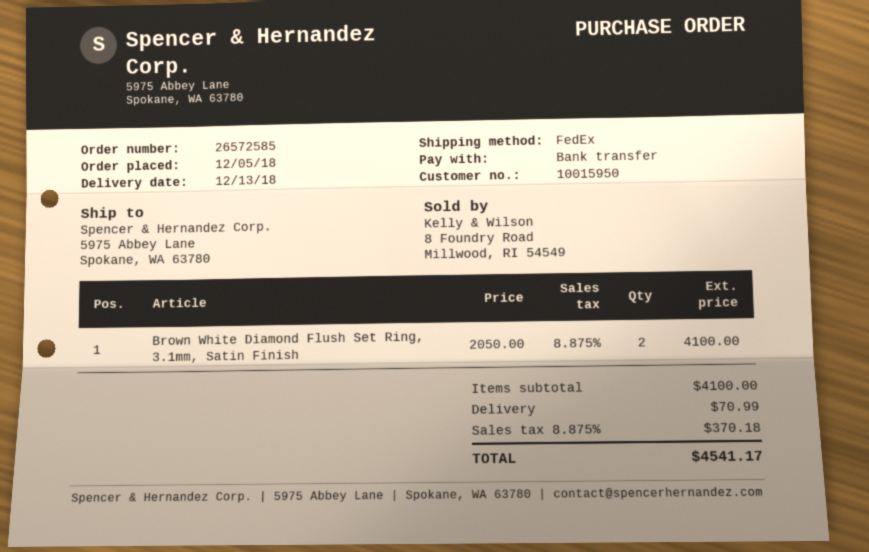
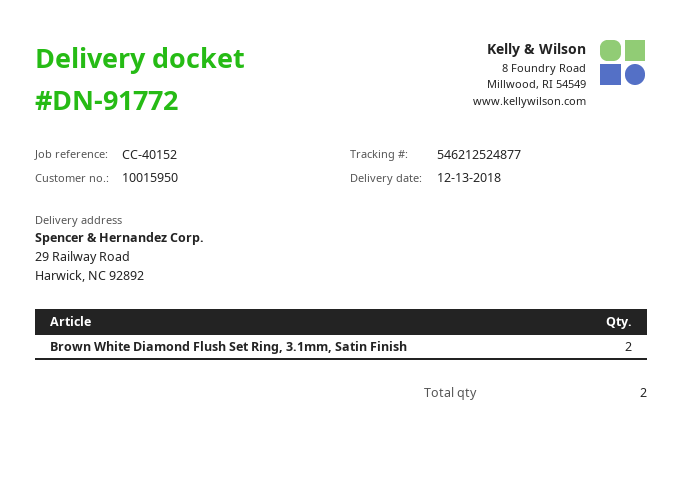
ship to: 5975 Abbey Lane, Spokane, WA 63780 -> 29 Railway Road, Harwick, NC 92892

